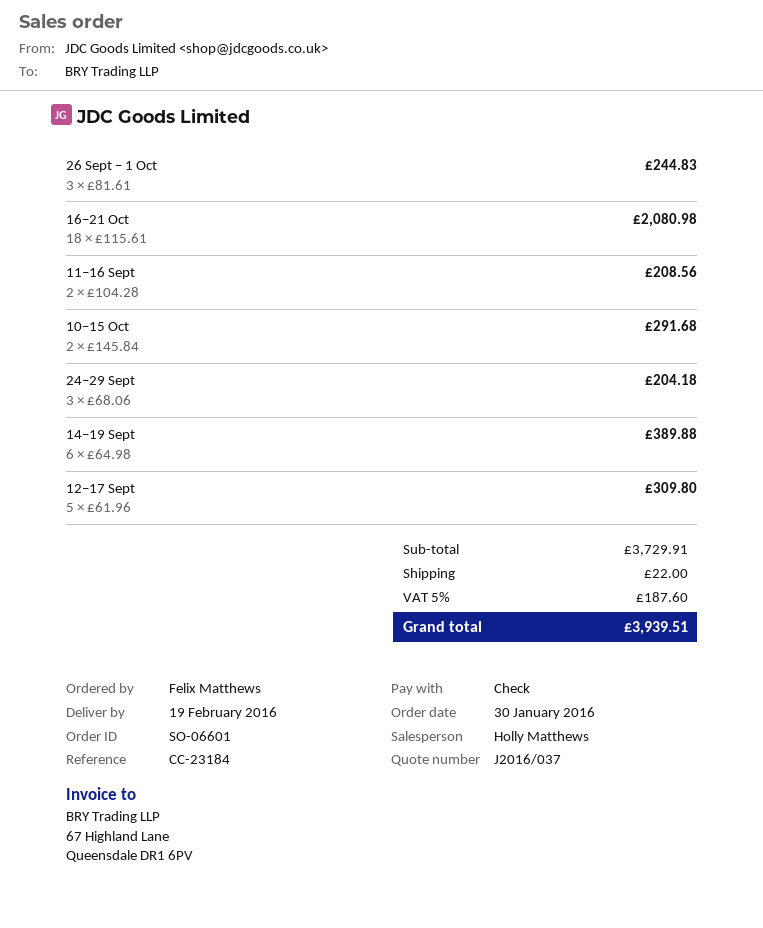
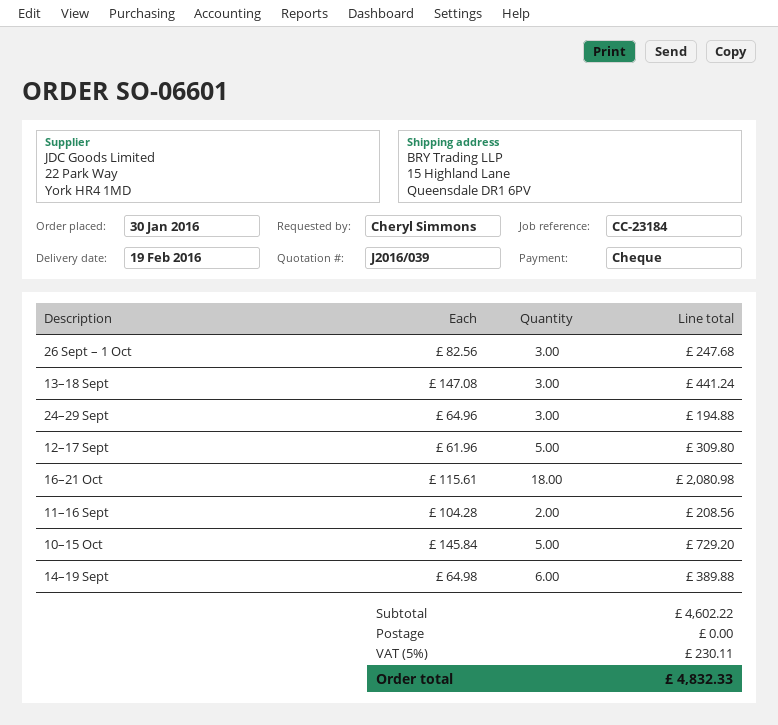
quote number: J2016/037 -> J2016/039
ordered by: Felix Matthews -> Cheryl Simmons
26 Sept – 1 Oct: 3 x 81.61 = 244.83 -> 3 x 82.56 = 247.68
10–15 Oct: 2 x 145.84 = 291.68 -> 5 x 145.84 = 729.20
24–29 Sept: 3 x 68.06 = 204.18 -> 3 x 64.96 = 194.88
13–18 Sept: none -> 3 x 147.08 = 441.24
subtotal: 3729.91 -> 4602.22
shipping: 22.00 -> 0.00
tax: 5% = 187.60 -> 5% = 230.11
total: 3939.51 -> 4832.33

